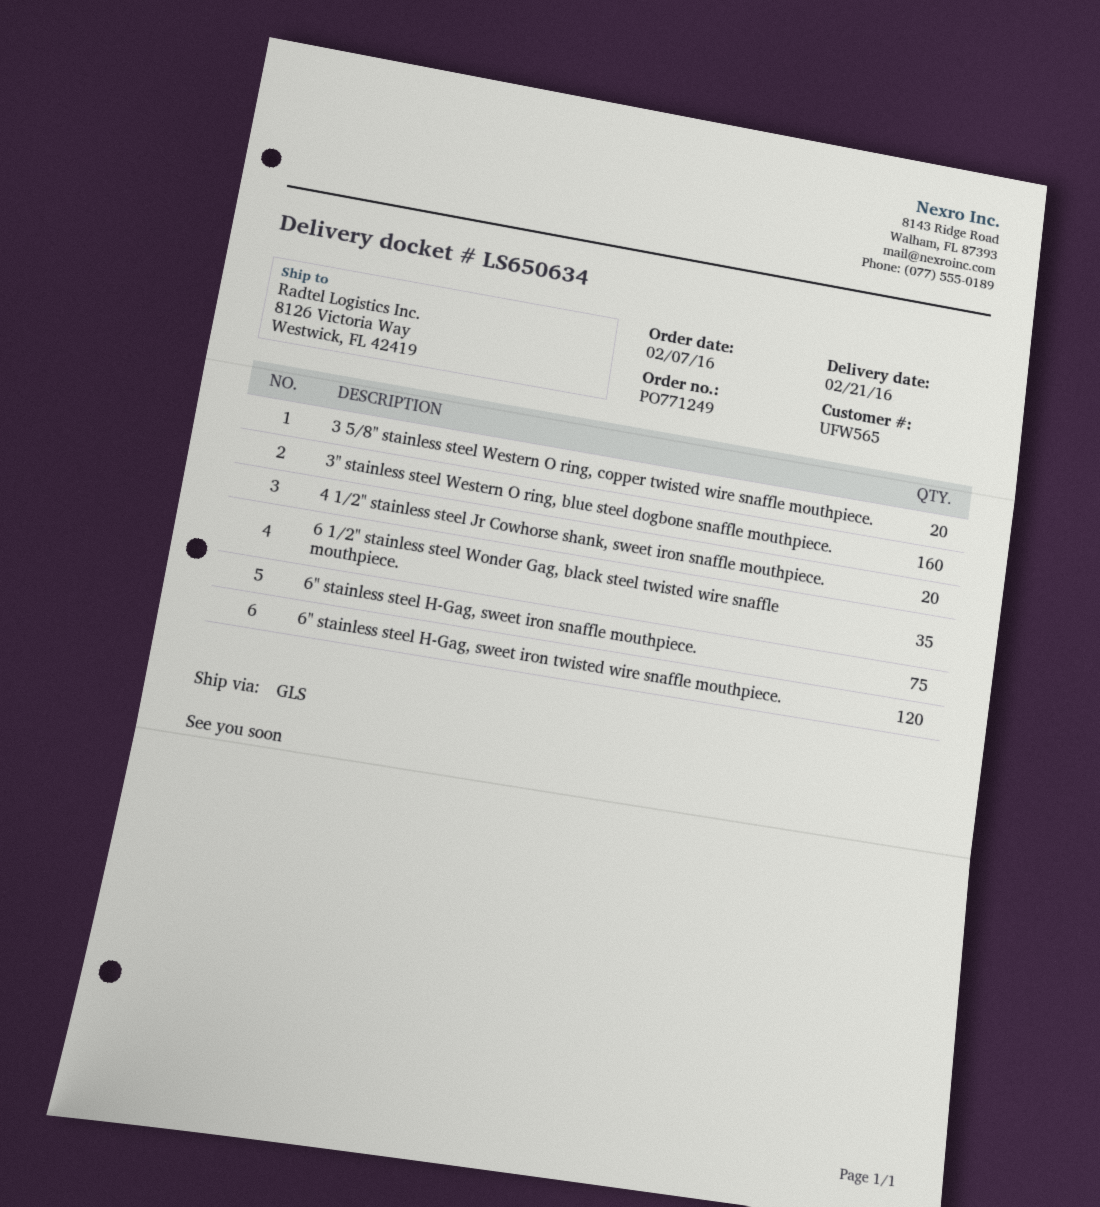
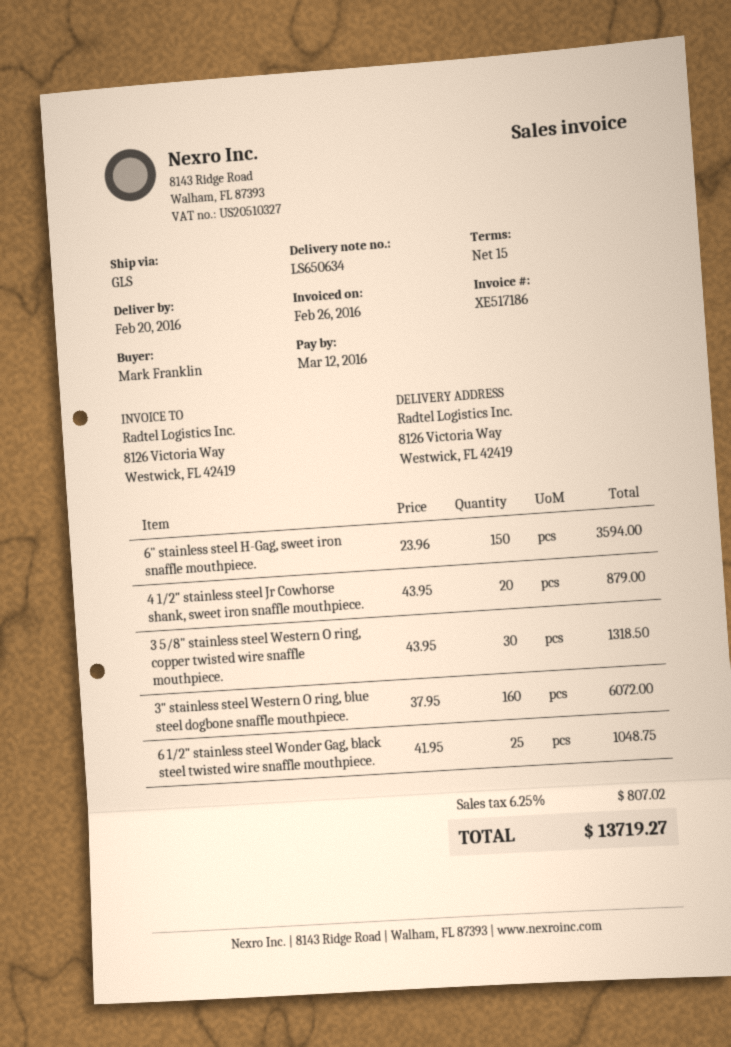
delivery date: 2016-02-21 -> 2016-02-20
3 5/8" stainless steel Western O ring, copper twisted wire snaffle mouthpiece.: 20 -> 30
6 1/2" stainless steel Wonder Gag, black steel twisted wire snaffle mouthpiece.: 35 -> 25
6" stainless steel H-Gag, sweet iron snaffle mouthpiece.: 75 -> 150
6" stainless steel H-Gag, sweet iron twisted wire snaffle mouthpiece.: 120 -> none

